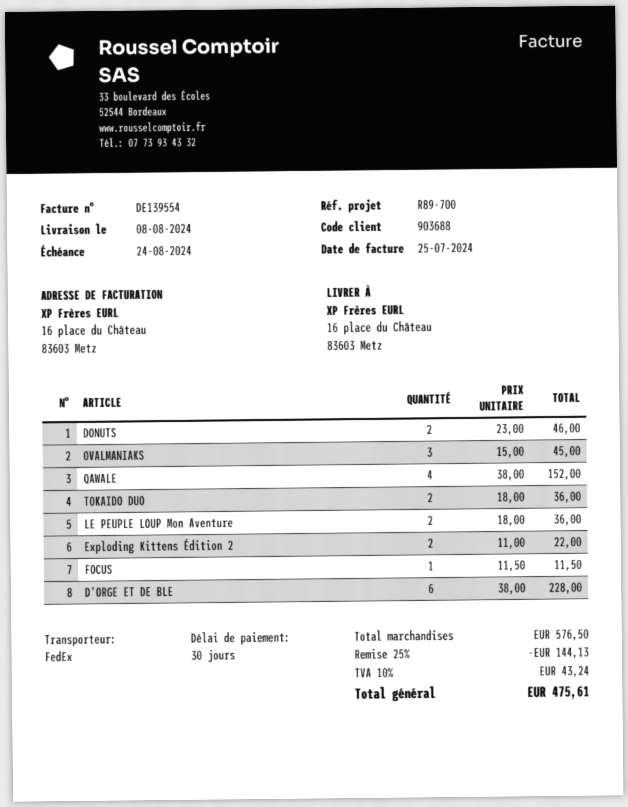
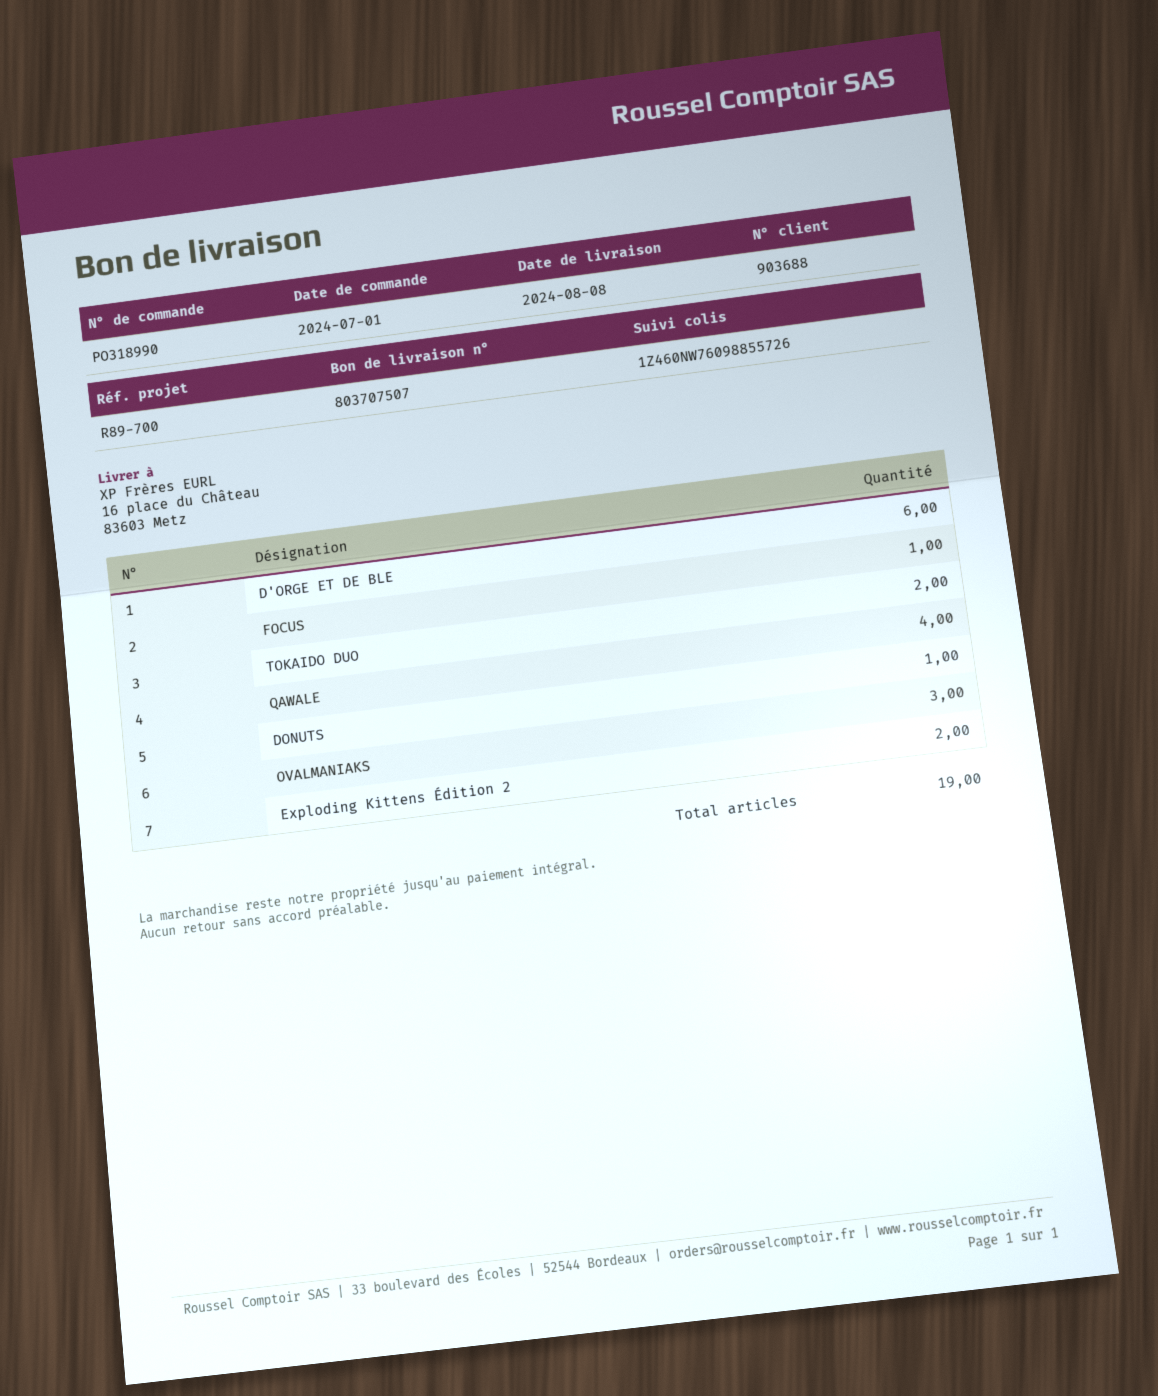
DONUTS: 2 -> 1
LE PEUPLE LOUP Mon Aventure: 2 -> none

